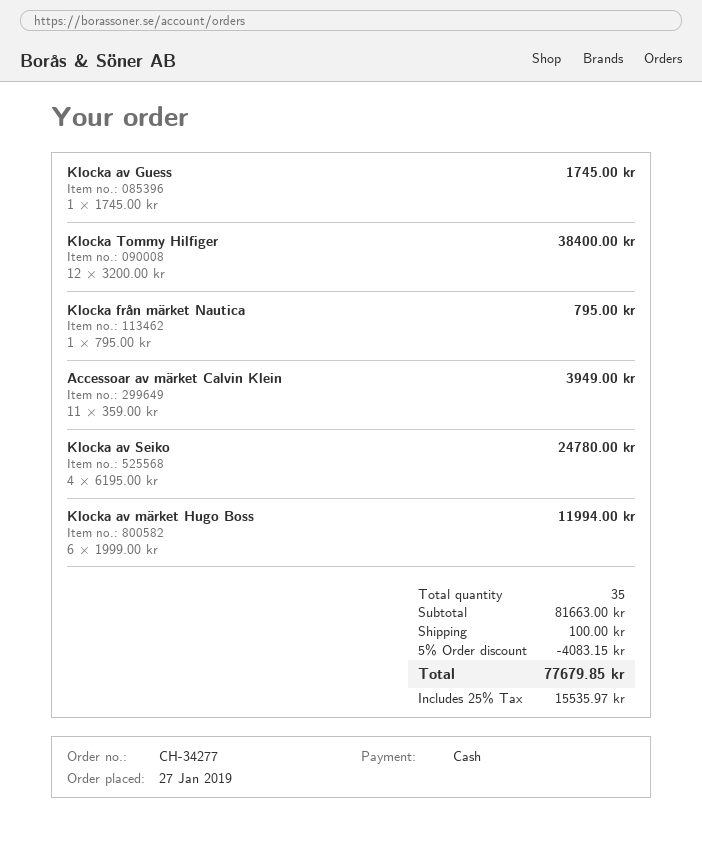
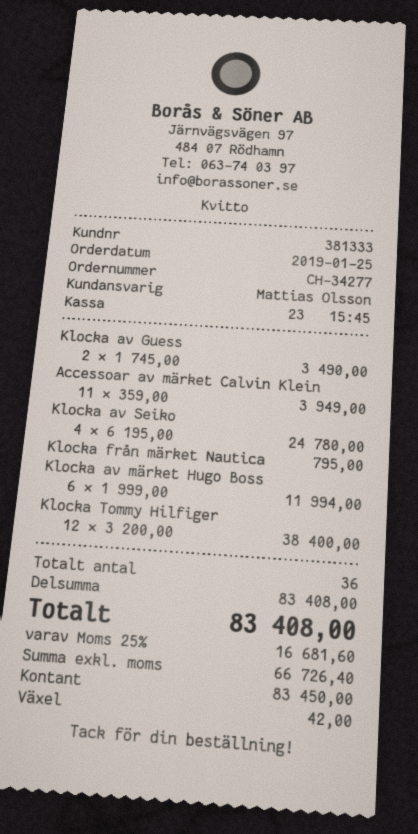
order date: 2019-01-27 -> 2019-01-25
Klocka av Guess: 1 x 1745.00 = 1745.00 -> 2 x 1745.00 = 3490.00
total quantity: 35 -> 36
subtotal: 81663.00 -> 83408.00
discount: 5% = 4083.15 -> none
shipping: 100.00 -> none
tax: 25% = 15535.97 -> 25% = 16681.60
total: 77679.85 -> 83408.00

